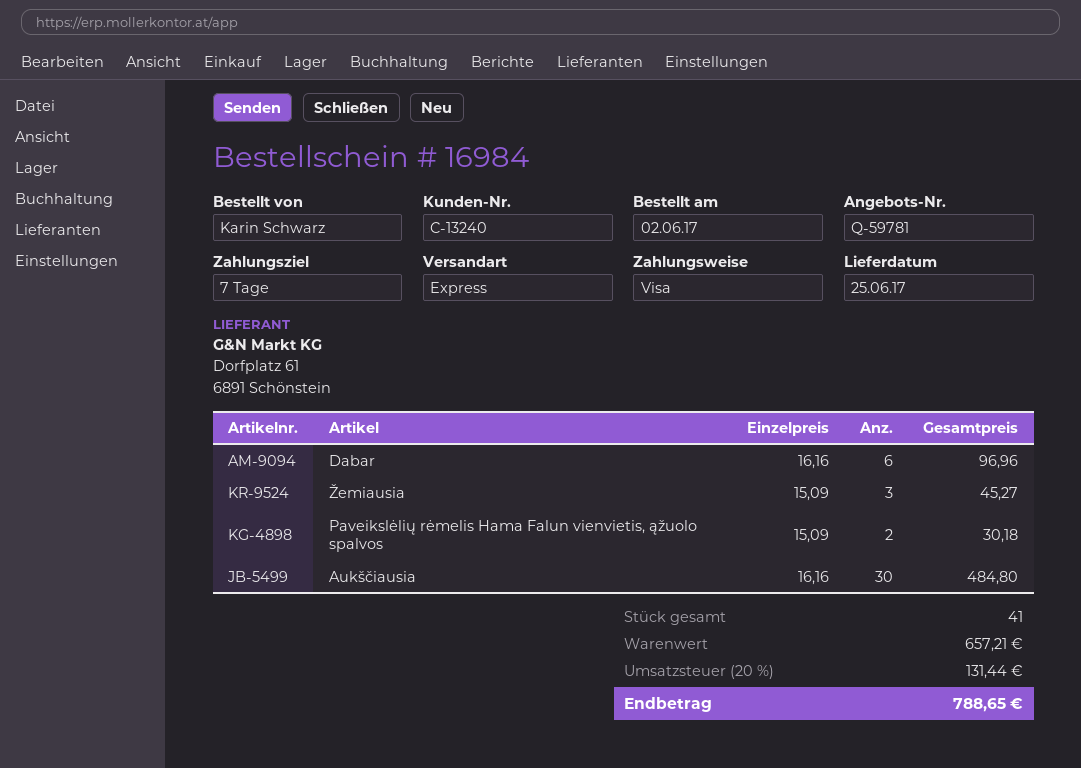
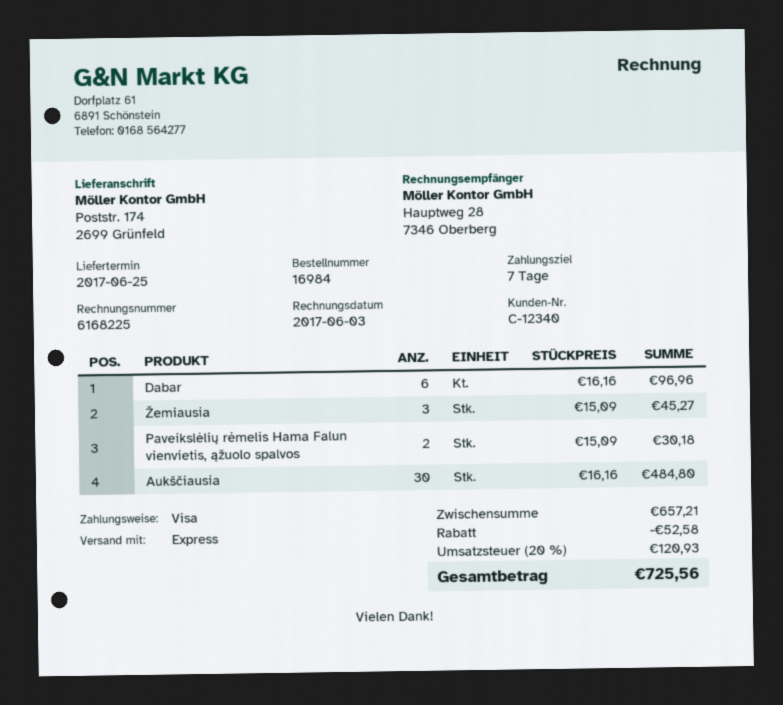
customer number: C-13240 -> C-12340
discount: none -> 52.58
tax: 20% = 131.44 -> 20% = 120.93
total: 788.65 -> 725.56

